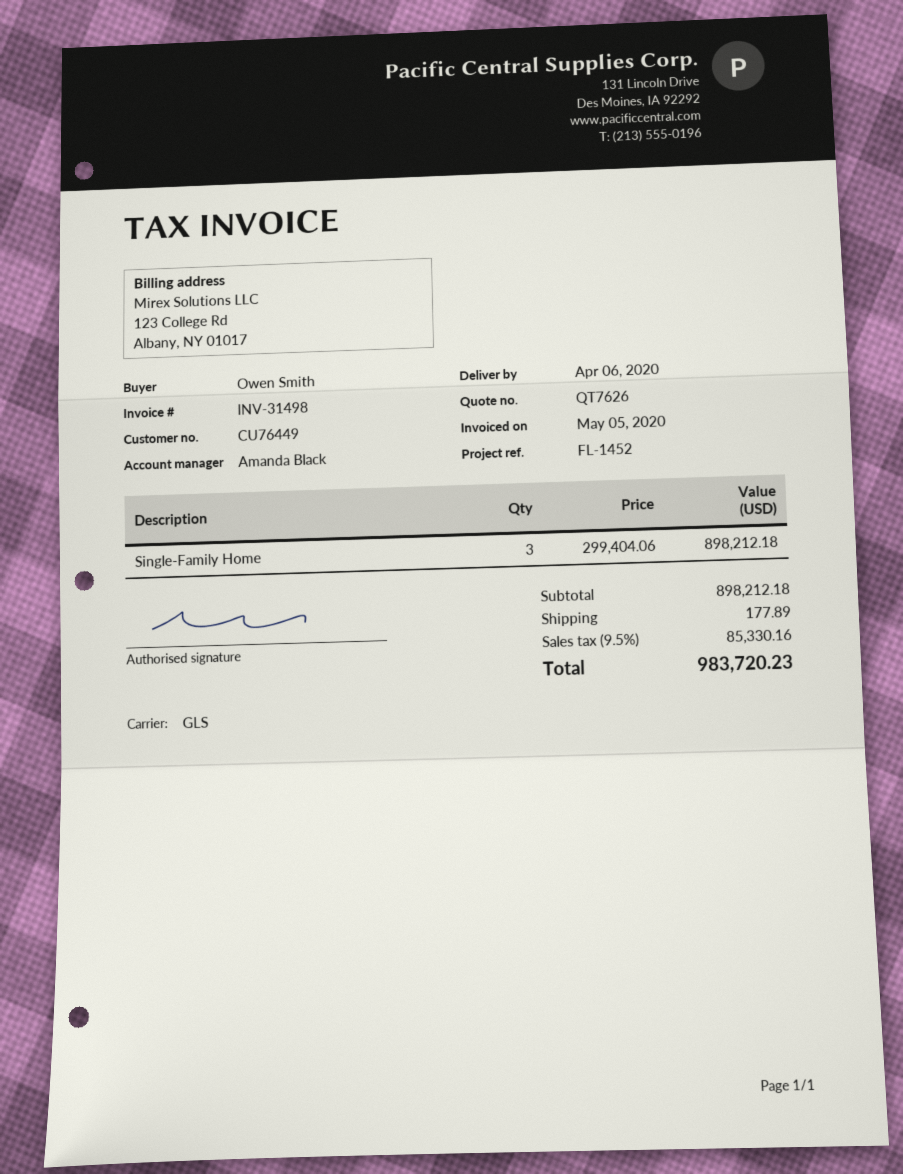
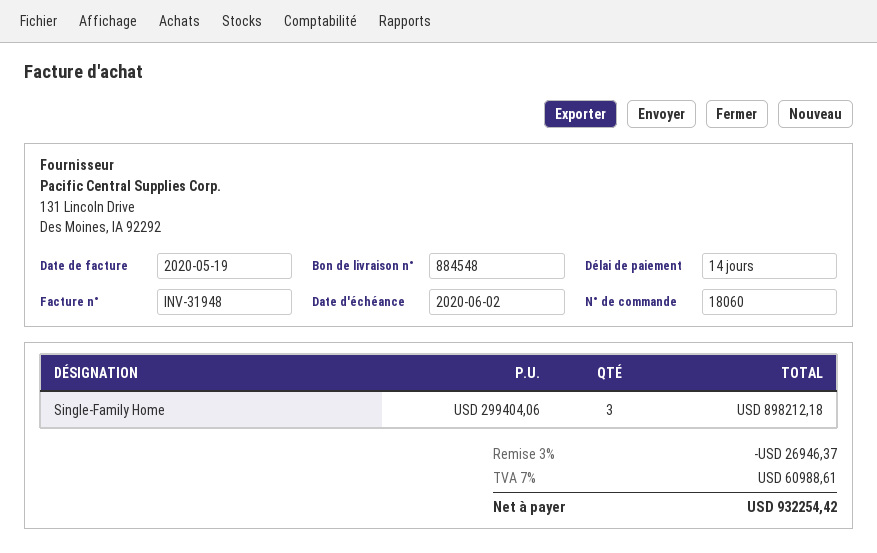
invoice number: INV-31498 -> INV-31948
invoice date: 2020-05-05 -> 2020-05-19
discount: none -> 3% = 26946.37
shipping: 177.89 -> none
tax: 9.5% = 85330.16 -> 7% = 60988.61
total: 983720.23 -> 932254.42

